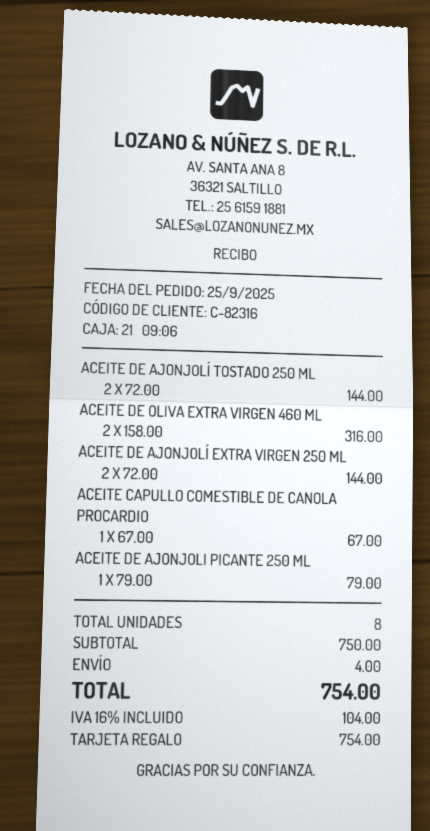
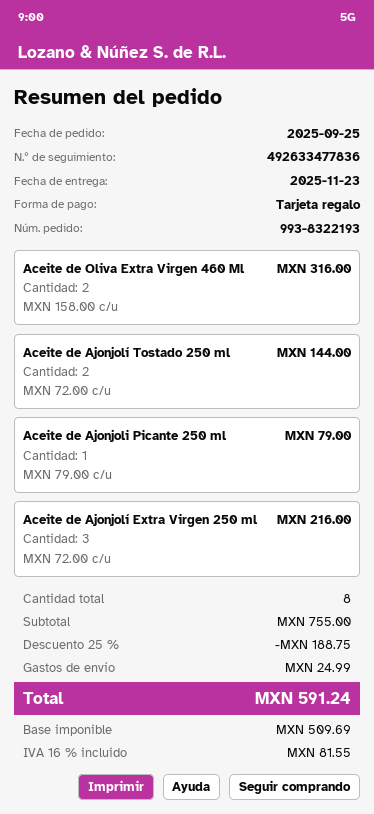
ACEITE DE AJONJOLÍ EXTRA VIRGEN 250 ML: 2 x 72.00 = 144.00 -> 3 x 72.00 = 216.00
ACEITE CAPULLO COMESTIBLE DE CANOLA PROCARDIO: 1 x 67.00 = 67.00 -> none
subtotal: 750.00 -> 755.00
discount: none -> 25% = 188.75
shipping: 4.00 -> 24.99
tax: 16% = 104.00 -> 16% = 81.55
total: 754.00 -> 591.24

